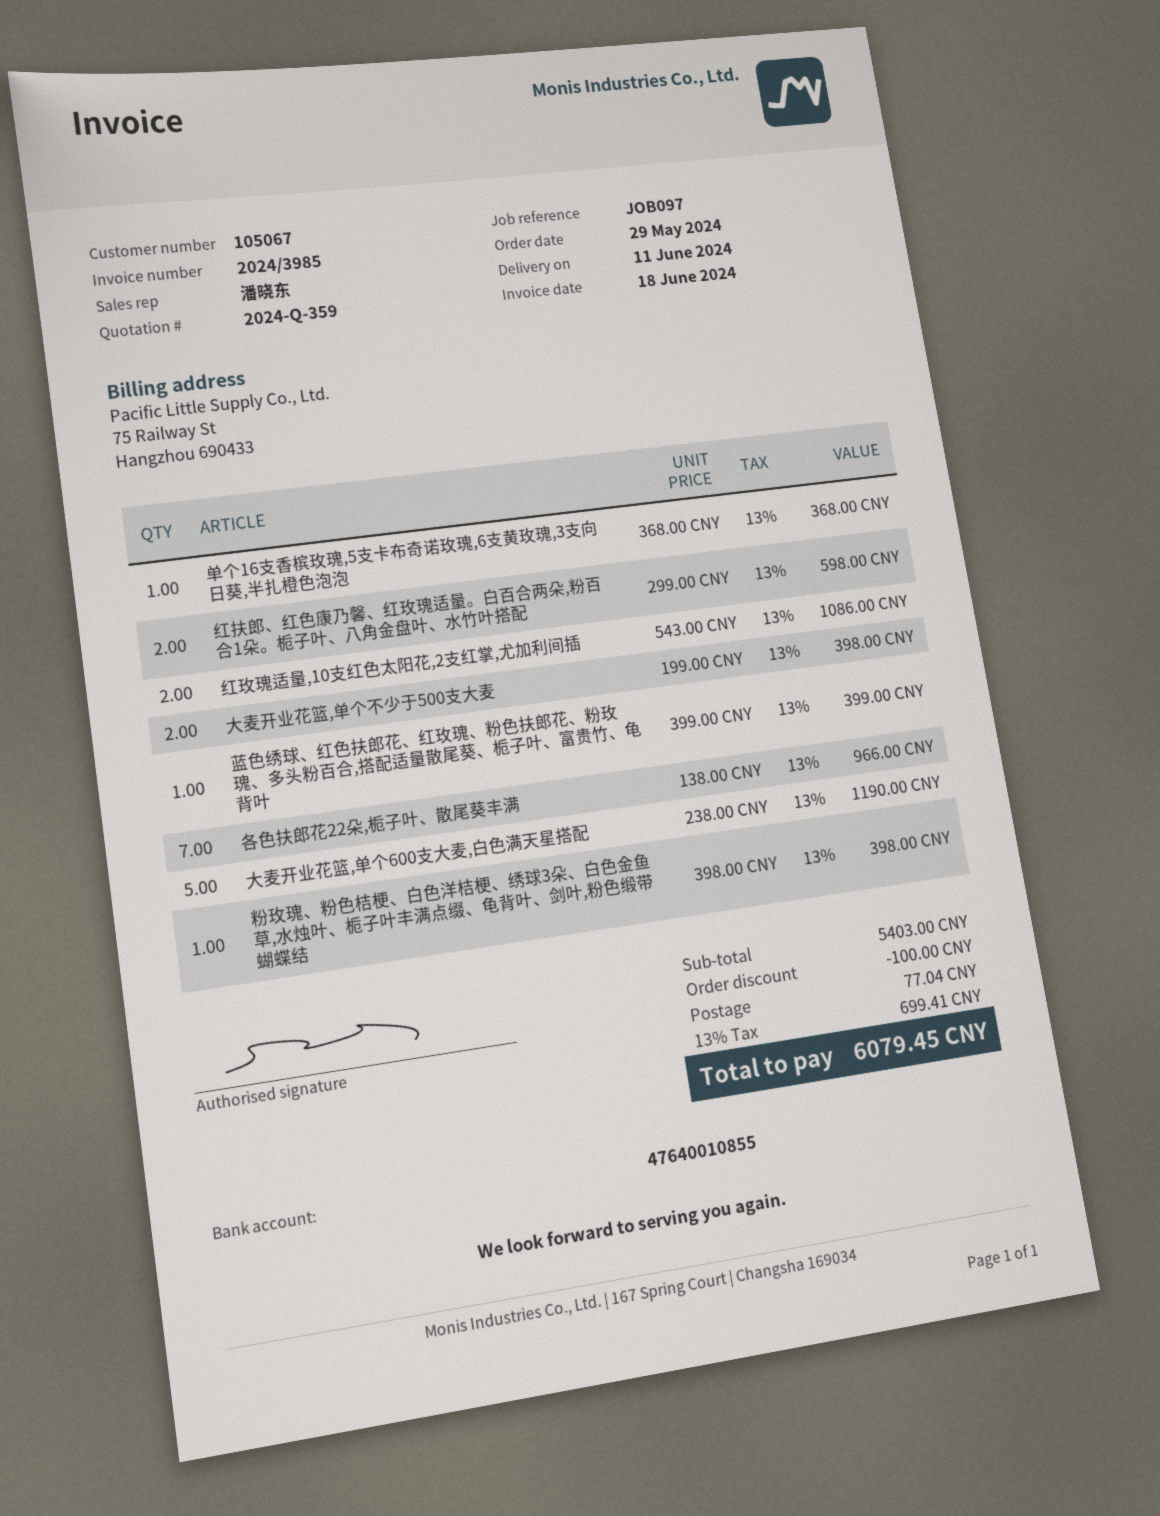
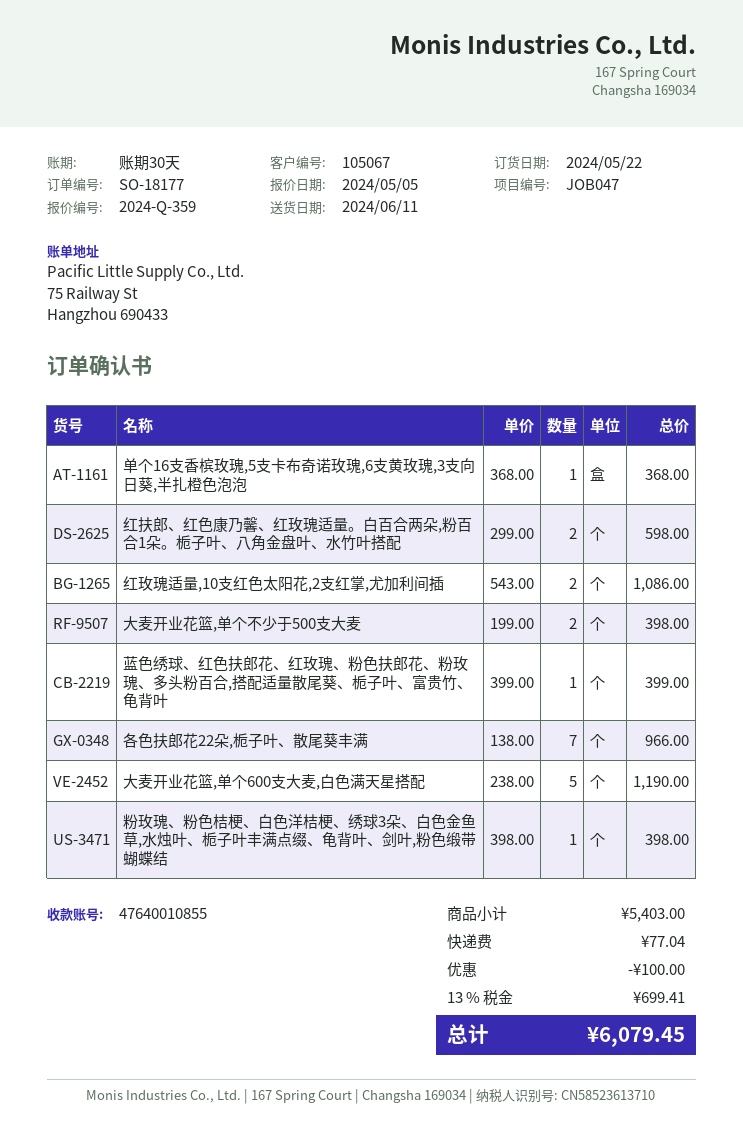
order date: 2024-05-29 -> 2024-05-22
reference: JOB097 -> JOB047

